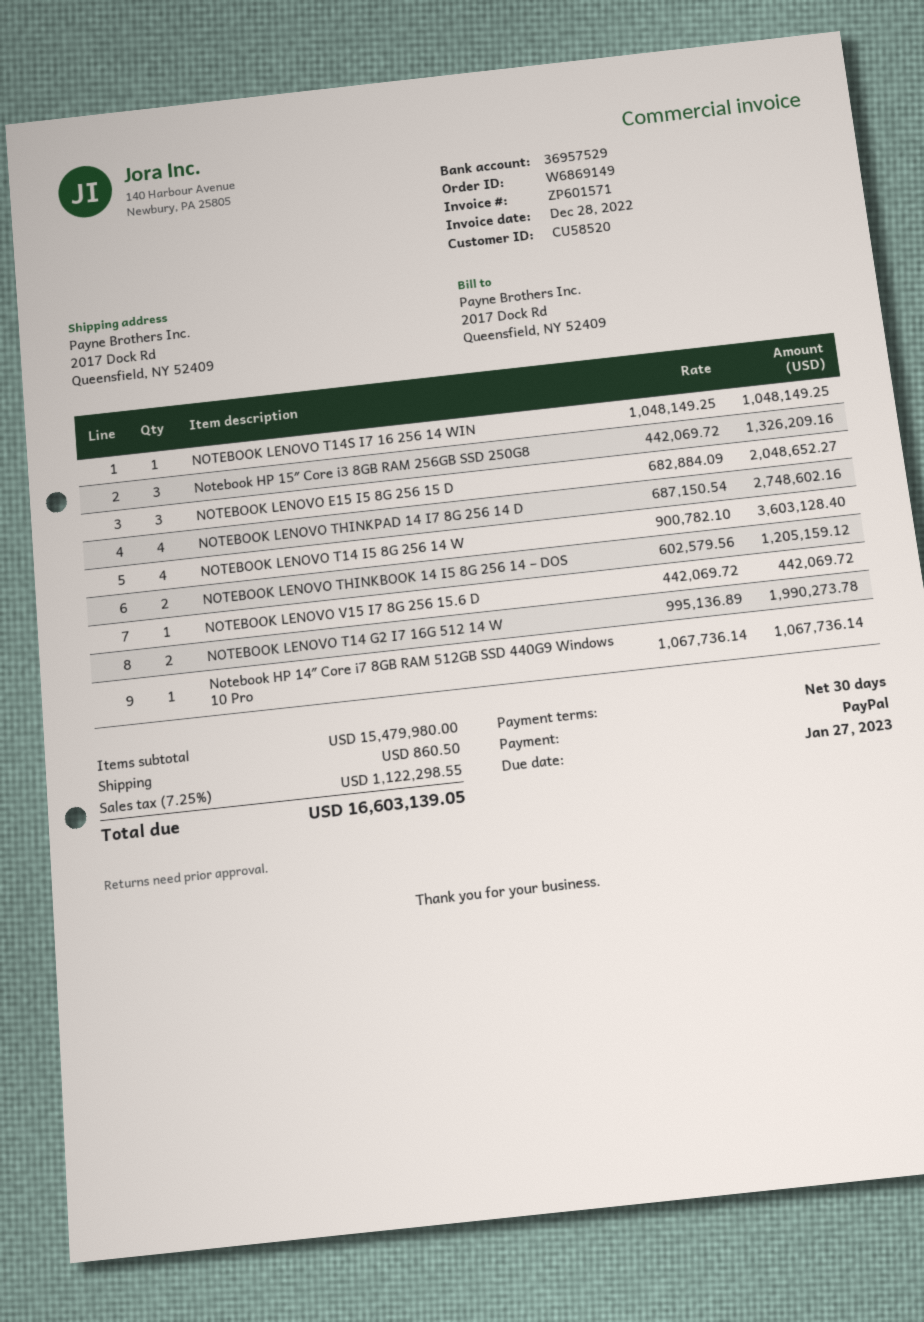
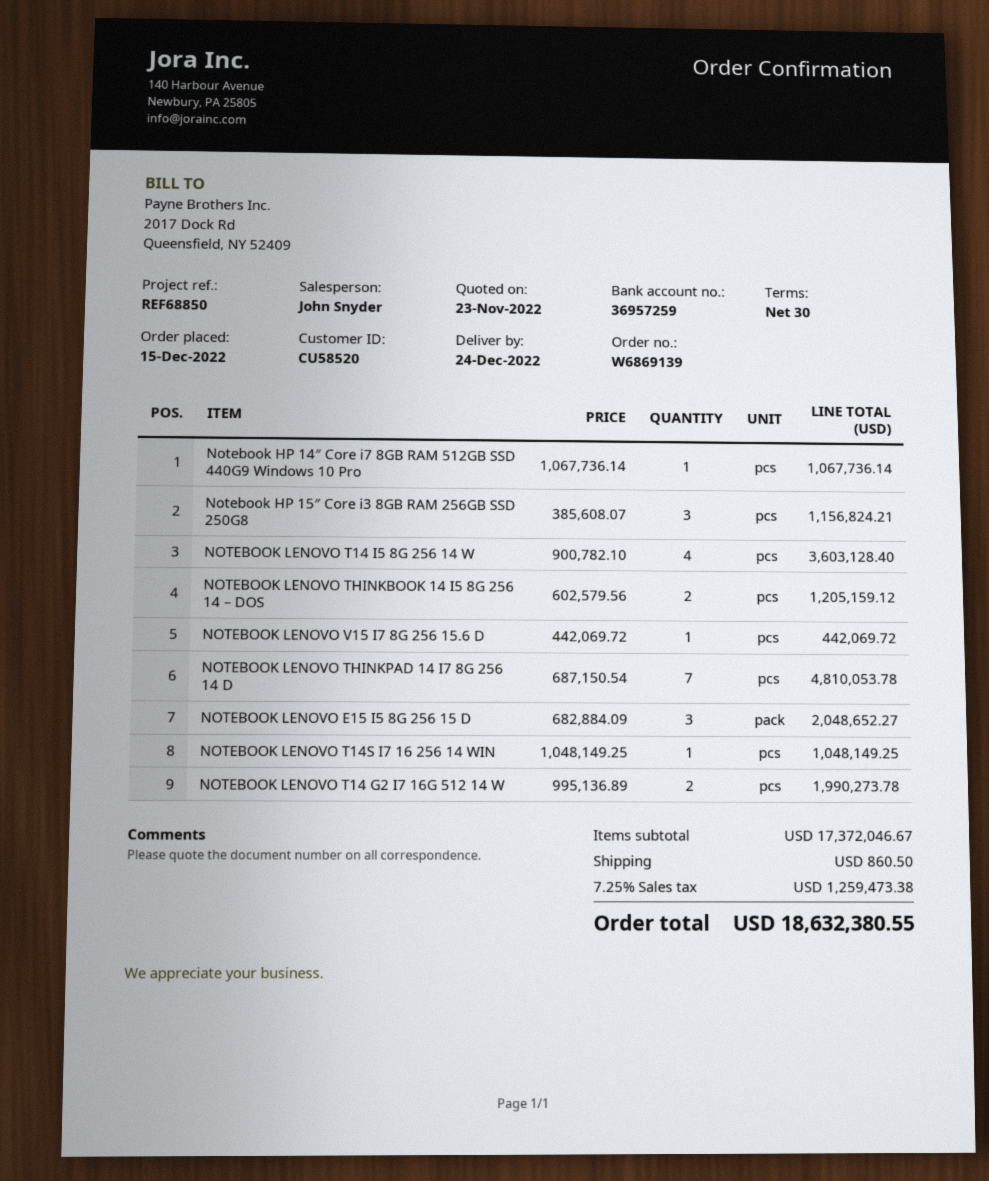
order number: W6869149 -> W6869139
bank account: 36957529 -> 36957259
Notebook HP 15″ Core i3 8GB RAM 256GB SSD 250G8: 3 x 442069.72 = 1326209.16 -> 3 x 385608.07 = 1156824.21
NOTEBOOK LENOVO THINKPAD 14 I7 8G 256 14 D: 4 x 687150.54 = 2748602.16 -> 7 x 687150.54 = 4810053.78
subtotal: 15479980.00 -> 17372046.67
tax: 7.25% = 1122298.55 -> 7.25% = 1259473.38
total: 16603139.05 -> 18632380.55

